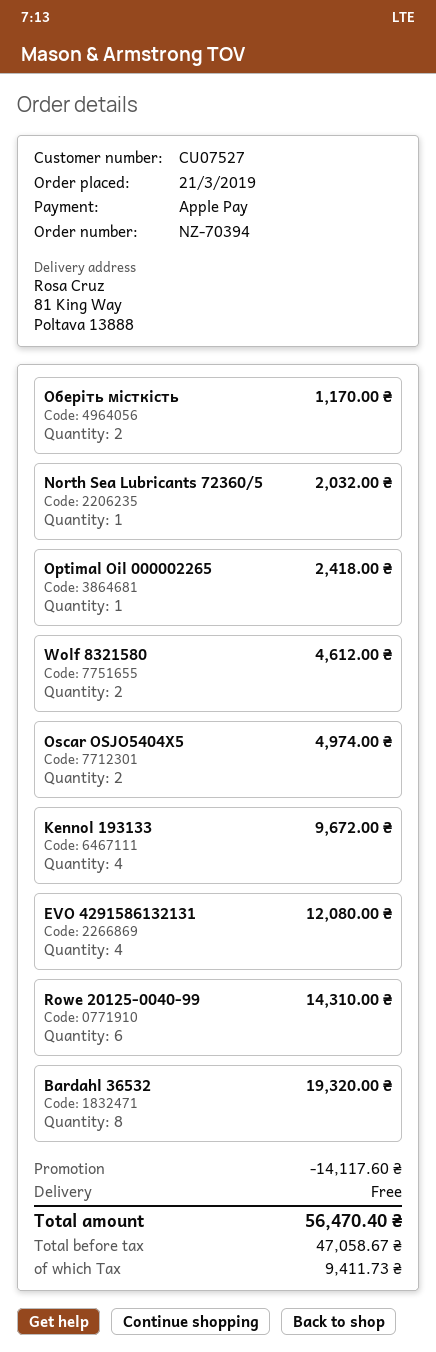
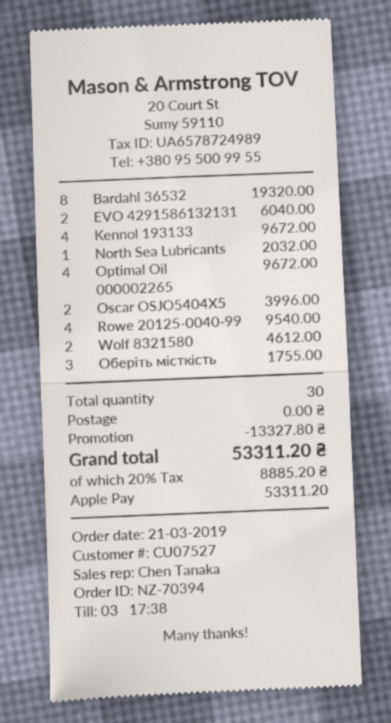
Оберіть місткість: 2 for 1170.00 -> 3 for 1755.00
Optimal Oil 000002265: 1 for 2418.00 -> 4 for 9672.00
Oscar OSJO5404X5: 2 for 4974.00 -> 2 for 3996.00
EVO 4291586132131: 4 for 12080.00 -> 2 for 6040.00
Rowe 20125-0040-99: 6 for 14310.00 -> 4 for 9540.00
discount: 14117.60 -> 13327.80
tax: 9411.73 -> 8885.20
total: 56470.40 -> 53311.20

